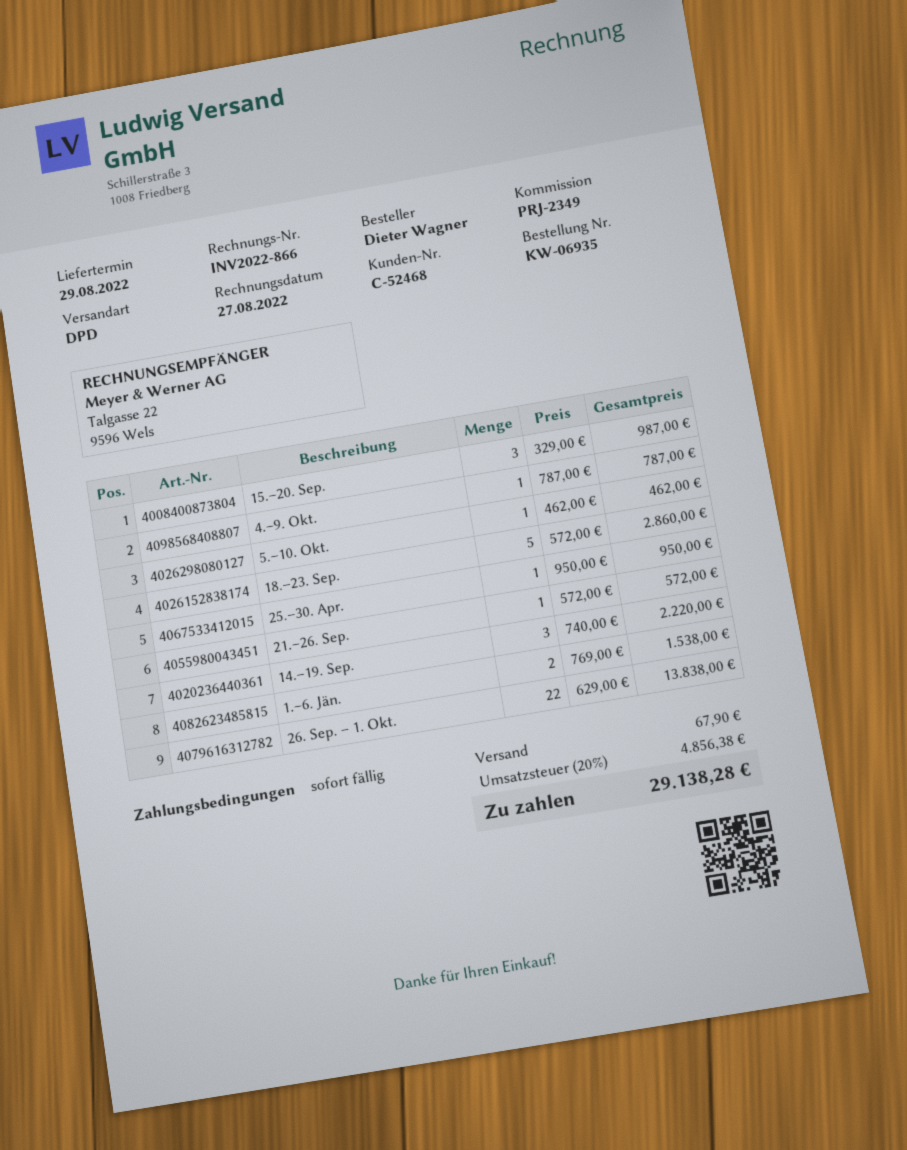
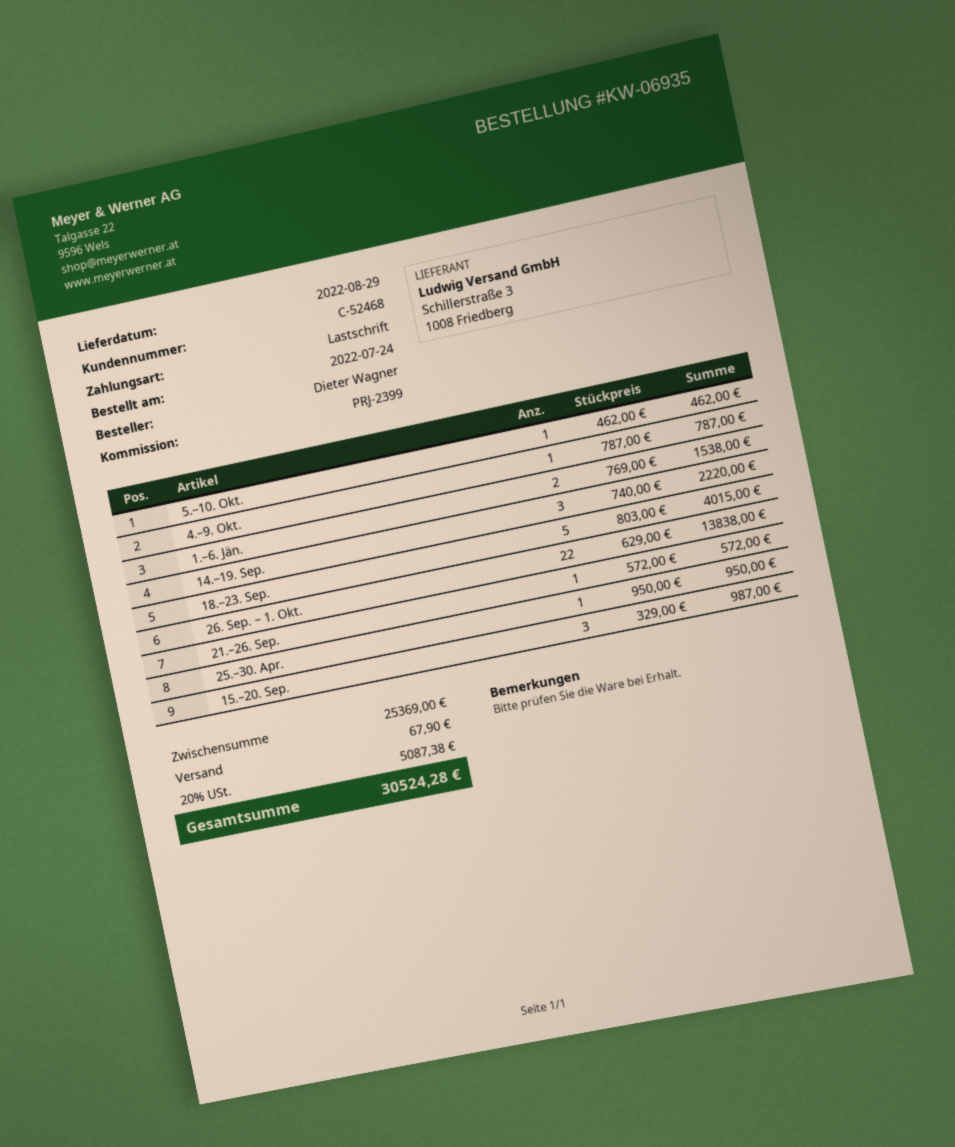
reference: PRJ-2349 -> PRJ-2399
18.–23. Sep.: 5 x 572.00 = 2860.00 -> 5 x 803.00 = 4015.00
tax: 20% = 4856.38 -> 20% = 5087.38
total: 29138.28 -> 30524.28

